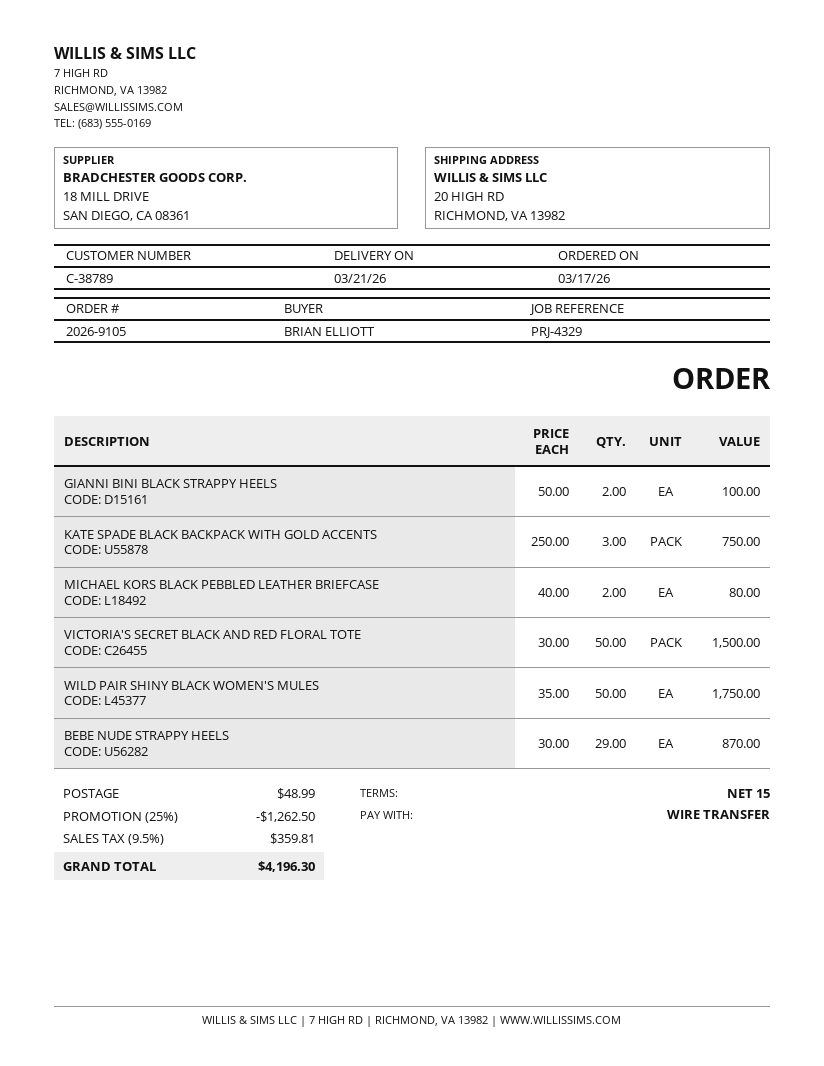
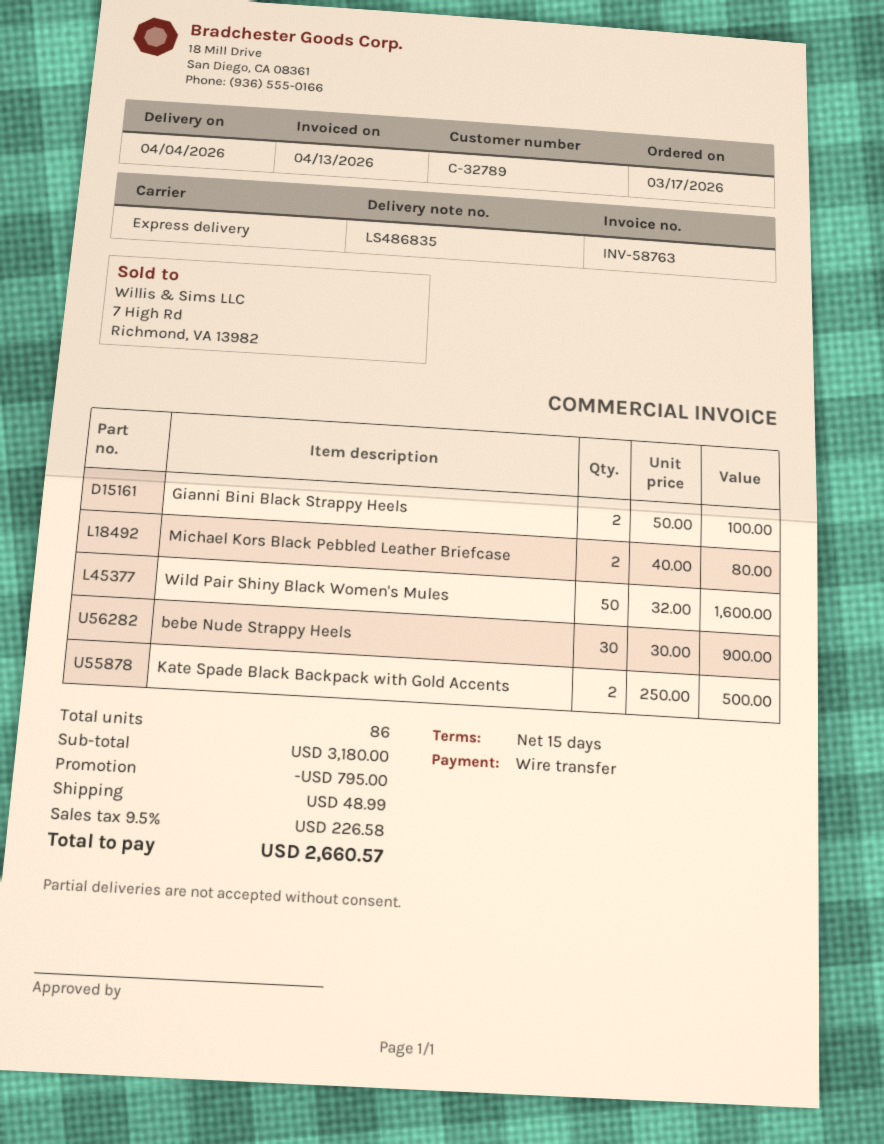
delivery date: 2026-03-21 -> 2026-04-04
customer number: C-38789 -> C-32789
KATE SPADE BLACK BACKPACK WITH GOLD ACCENTS: 3 x 250.00 = 750.00 -> 2 x 250.00 = 500.00
VICTORIA'S SECRET BLACK AND RED FLORAL TOTE: 50 x 30.00 = 1500.00 -> none
WILD PAIR SHINY BLACK WOMEN'S MULES: 50 x 35.00 = 1750.00 -> 50 x 32.00 = 1600.00
BEBE NUDE STRAPPY HEELS: 29 x 30.00 = 870.00 -> 30 x 30.00 = 900.00
discount: 1262.50 -> 795.00
tax: 9.5% = 359.81 -> 9.5% = 226.58
total: 4196.30 -> 2660.57

